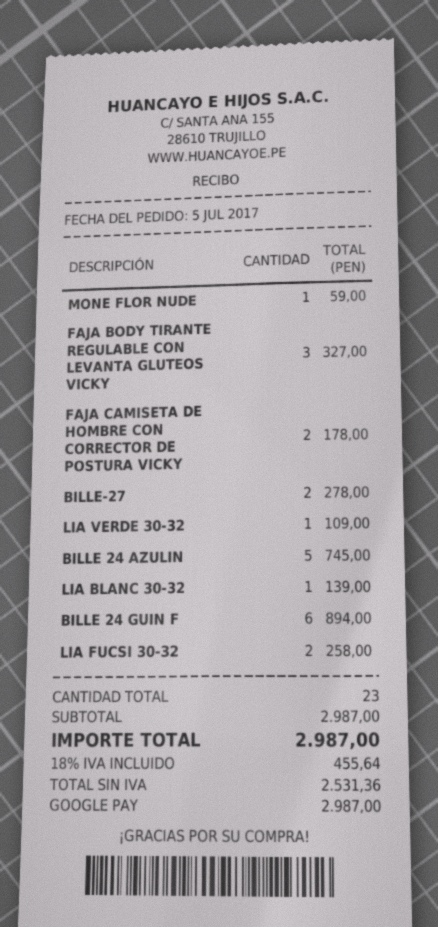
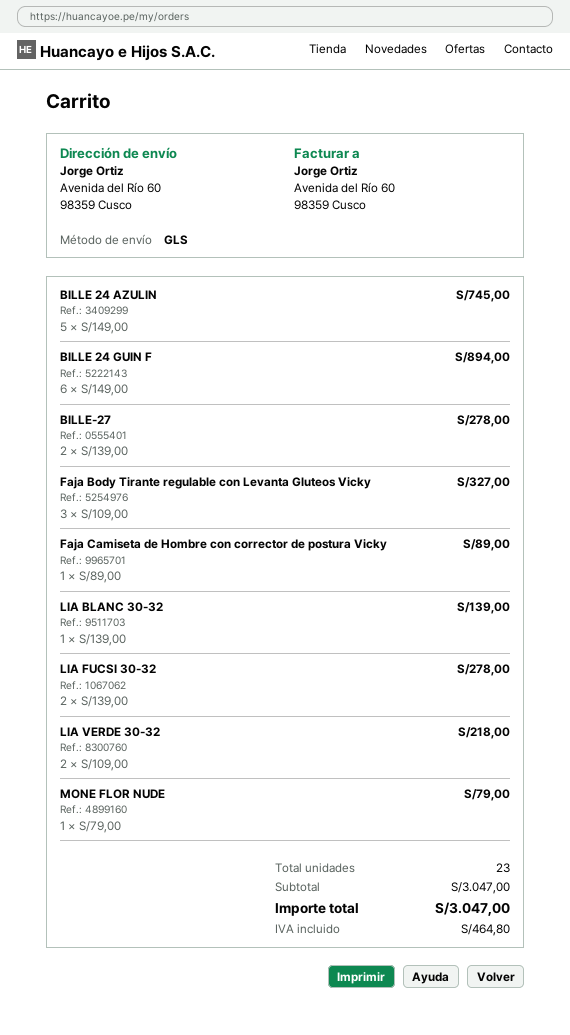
MONE FLOR NUDE: 1 for 59.00 -> 1 for 79.00
FAJA CAMISETA DE HOMBRE CON CORRECTOR DE POSTURA VICKY: 2 for 178.00 -> 1 for 89.00
LIA VERDE 30-32: 1 for 109.00 -> 2 for 218.00
LIA FUCSI 30-32: 2 for 258.00 -> 2 for 278.00
subtotal: 2987.00 -> 3047.00
tax: 455.64 -> 464.80
total: 2987.00 -> 3047.00

